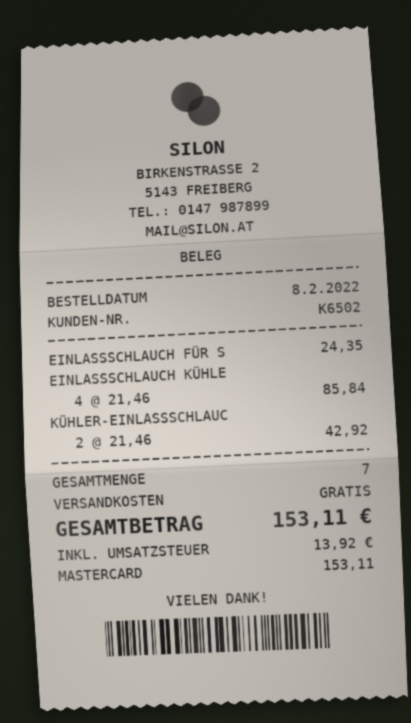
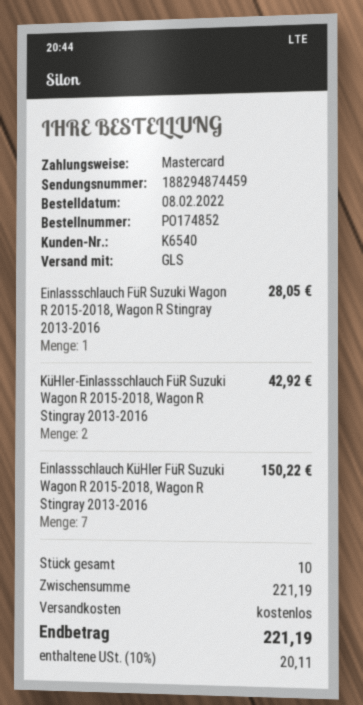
customer number: K6502 -> K6540
EINLASSSCHLAUCH FÜR S: 1 for 24.35 -> 1 for 28.05
EINLASSSCHLAUCH KÜHLE: 4 for 85.84 -> 7 for 150.22
total quantity: 7 -> 10
tax: 13.92 -> 20.11
total: 153.11 -> 221.19

